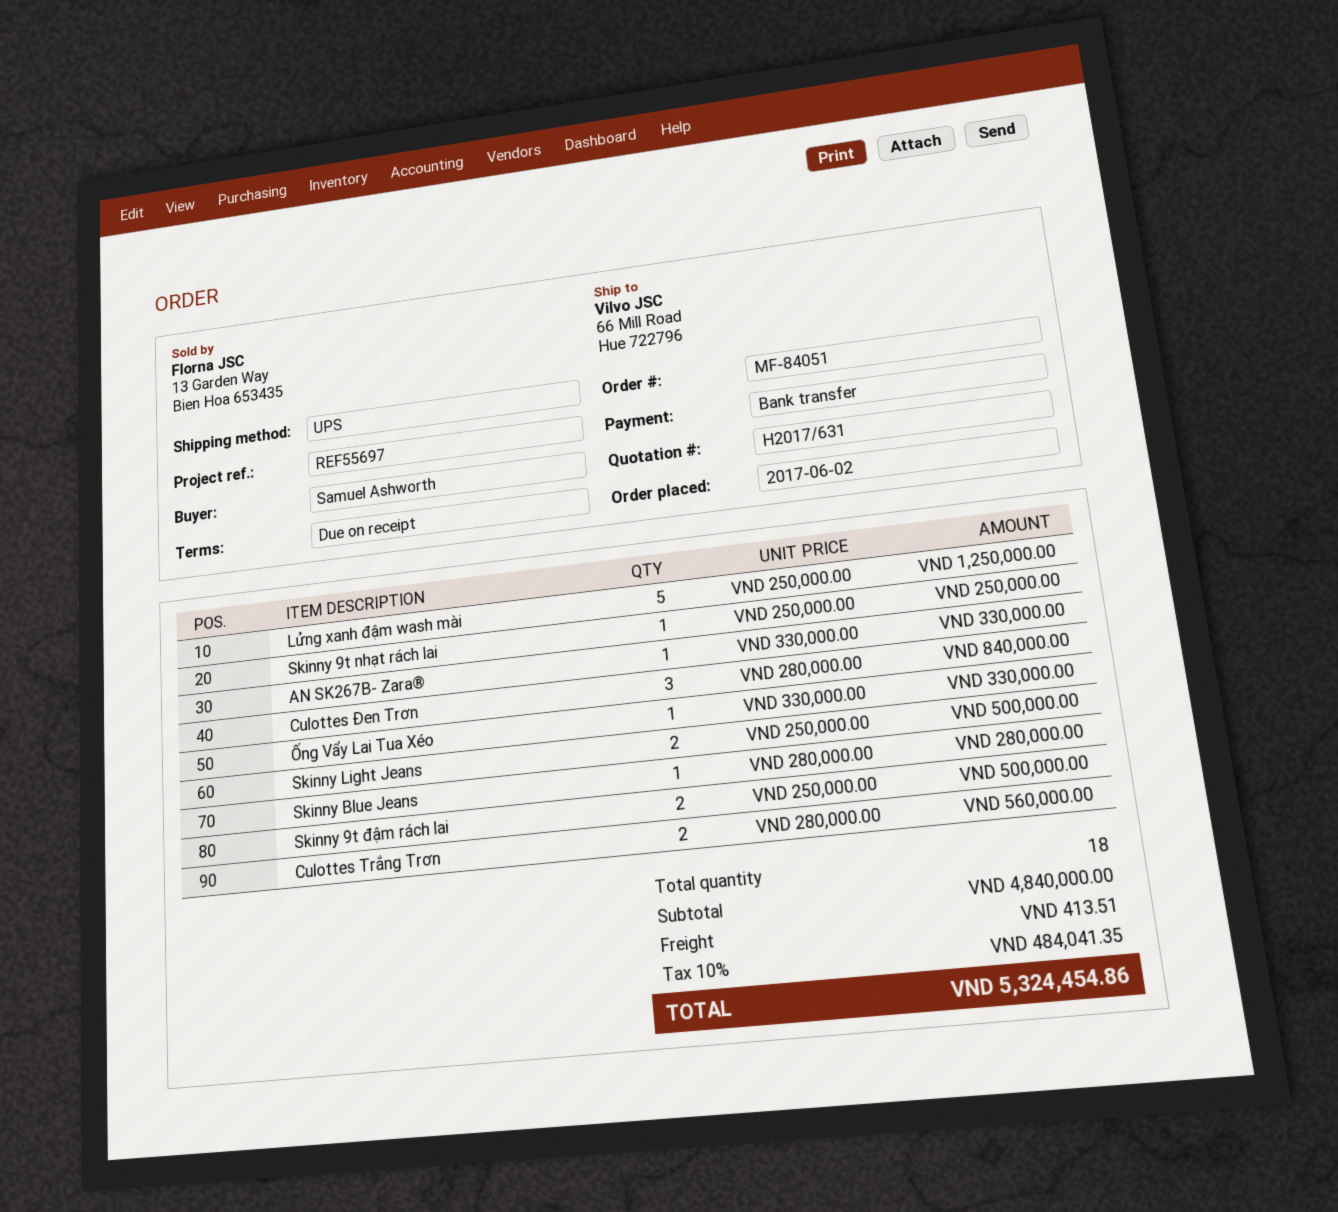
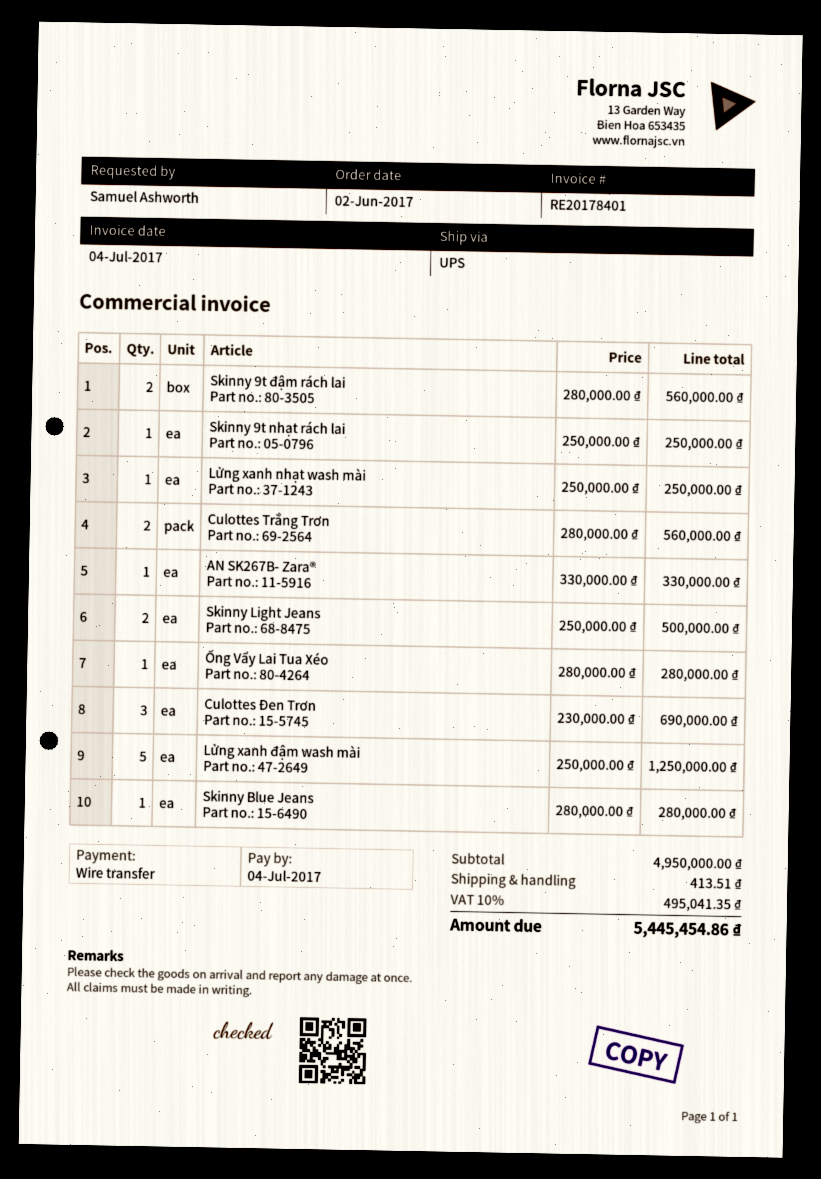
Culottes Đen Trơn: 3 x 280000.00 = 840000.00 -> 3 x 230000.00 = 690000.00
Ống Vẩy Lai Tua Xéo: 1 x 330000.00 = 330000.00 -> 1 x 280000.00 = 280000.00
Skinny 9t đậm rách lai: 2 x 250000.00 = 500000.00 -> 2 x 280000.00 = 560000.00
Lửng xanh nhạt wash mài: none -> 1 x 250000.00 = 250000.00
subtotal: 4840000.00 -> 4950000.00
tax: 10% = 484041.35 -> 10% = 495041.35
total: 5324454.86 -> 5445454.86

